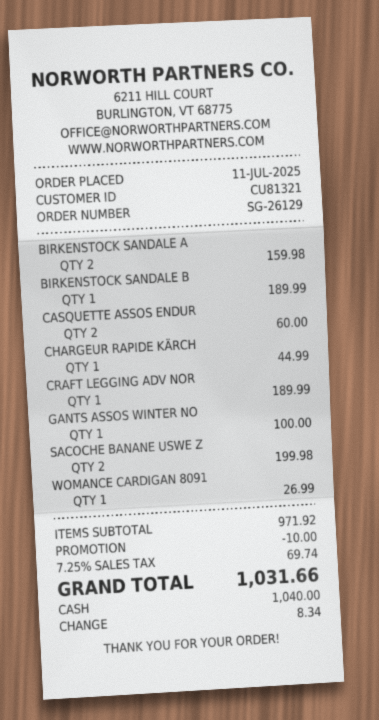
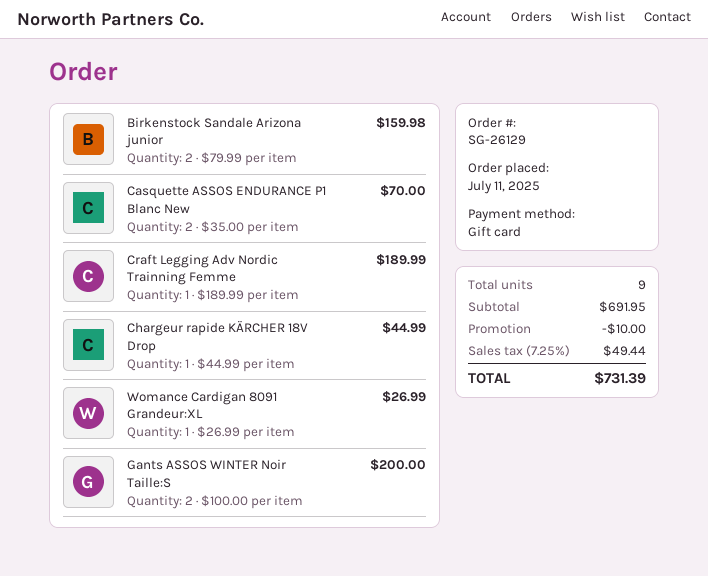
payment method: cash -> gift card
BIRKENSTOCK SANDALE B: 1 for 189.99 -> none
CASQUETTE ASSOS ENDUR: 2 for 60.00 -> 2 for 70.00
GANTS ASSOS WINTER NO: 1 for 100.00 -> 2 for 200.00
SACOCHE BANANE USWE Z: 2 for 199.98 -> none
subtotal: 971.92 -> 691.95
tax: 7.25% = 69.74 -> 7.25% = 49.44
total: 1031.66 -> 731.39

